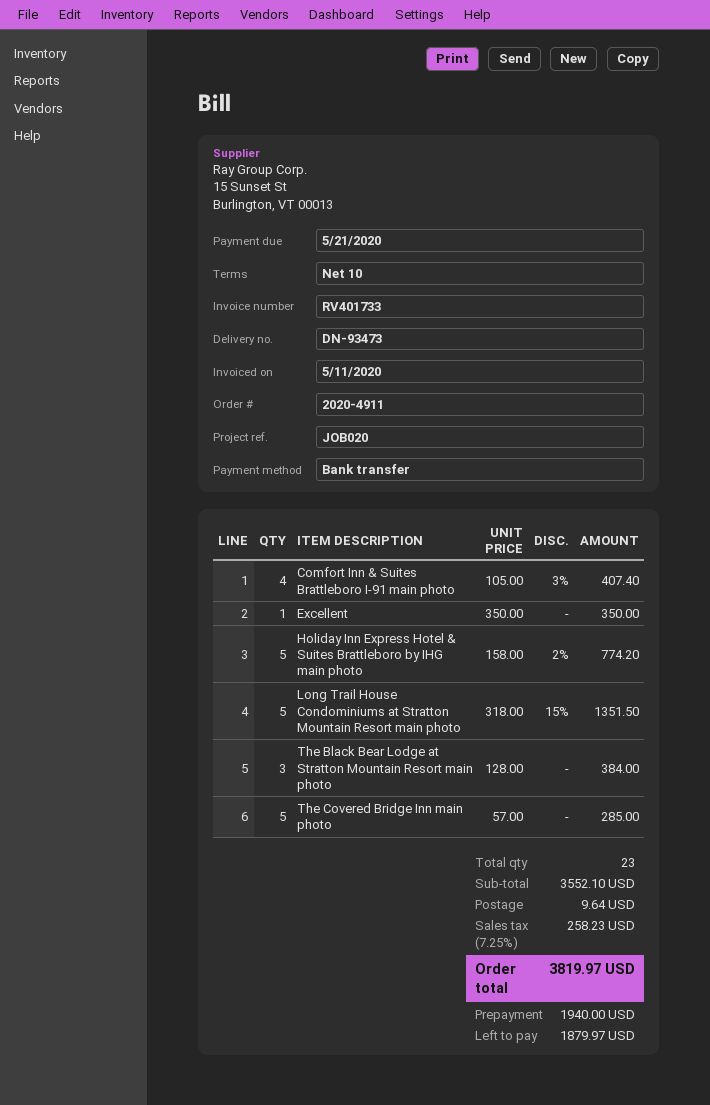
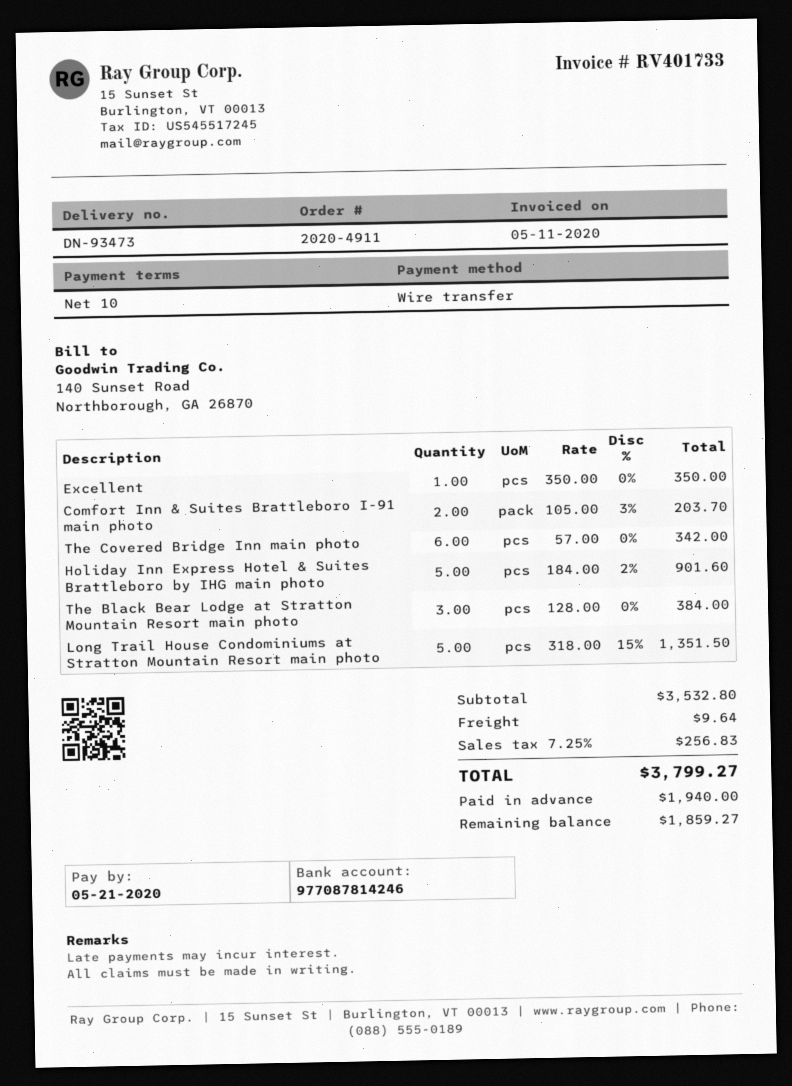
Comfort Inn & Suites Brattleboro I-91 main photo: 4 x 105.00 - 3% = 407.40 -> 2 x 105.00 - 3% = 203.70
Holiday Inn Express Hotel & Suites Brattleboro by IHG main photo: 5 x 158.00 - 2% = 774.20 -> 5 x 184.00 - 2% = 901.60
The Covered Bridge Inn main photo: 5 x 57.00 = 285.00 -> 6 x 57.00 = 342.00
subtotal: 3552.10 -> 3532.80
tax: 7.25% = 258.23 -> 7.25% = 256.83
total: 3819.97 -> 3799.27
balance: 1879.97 -> 1859.27

